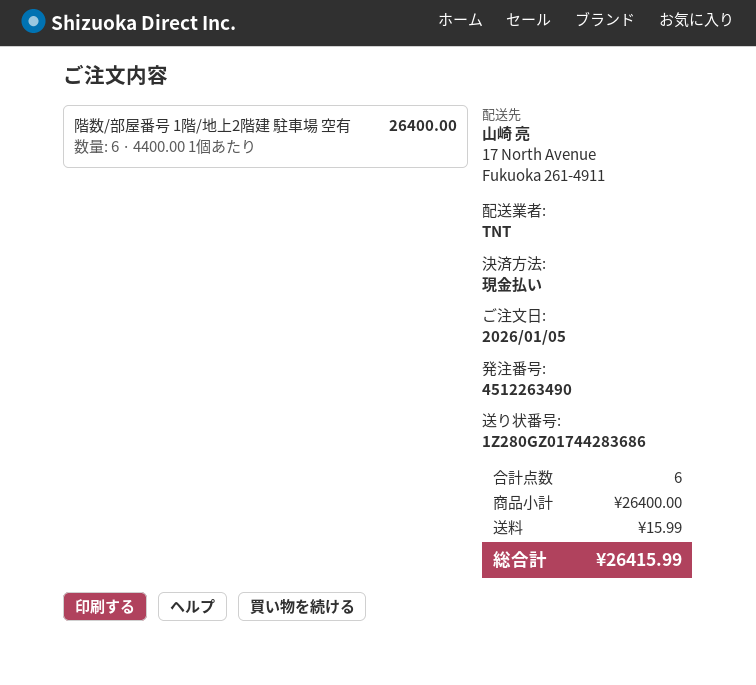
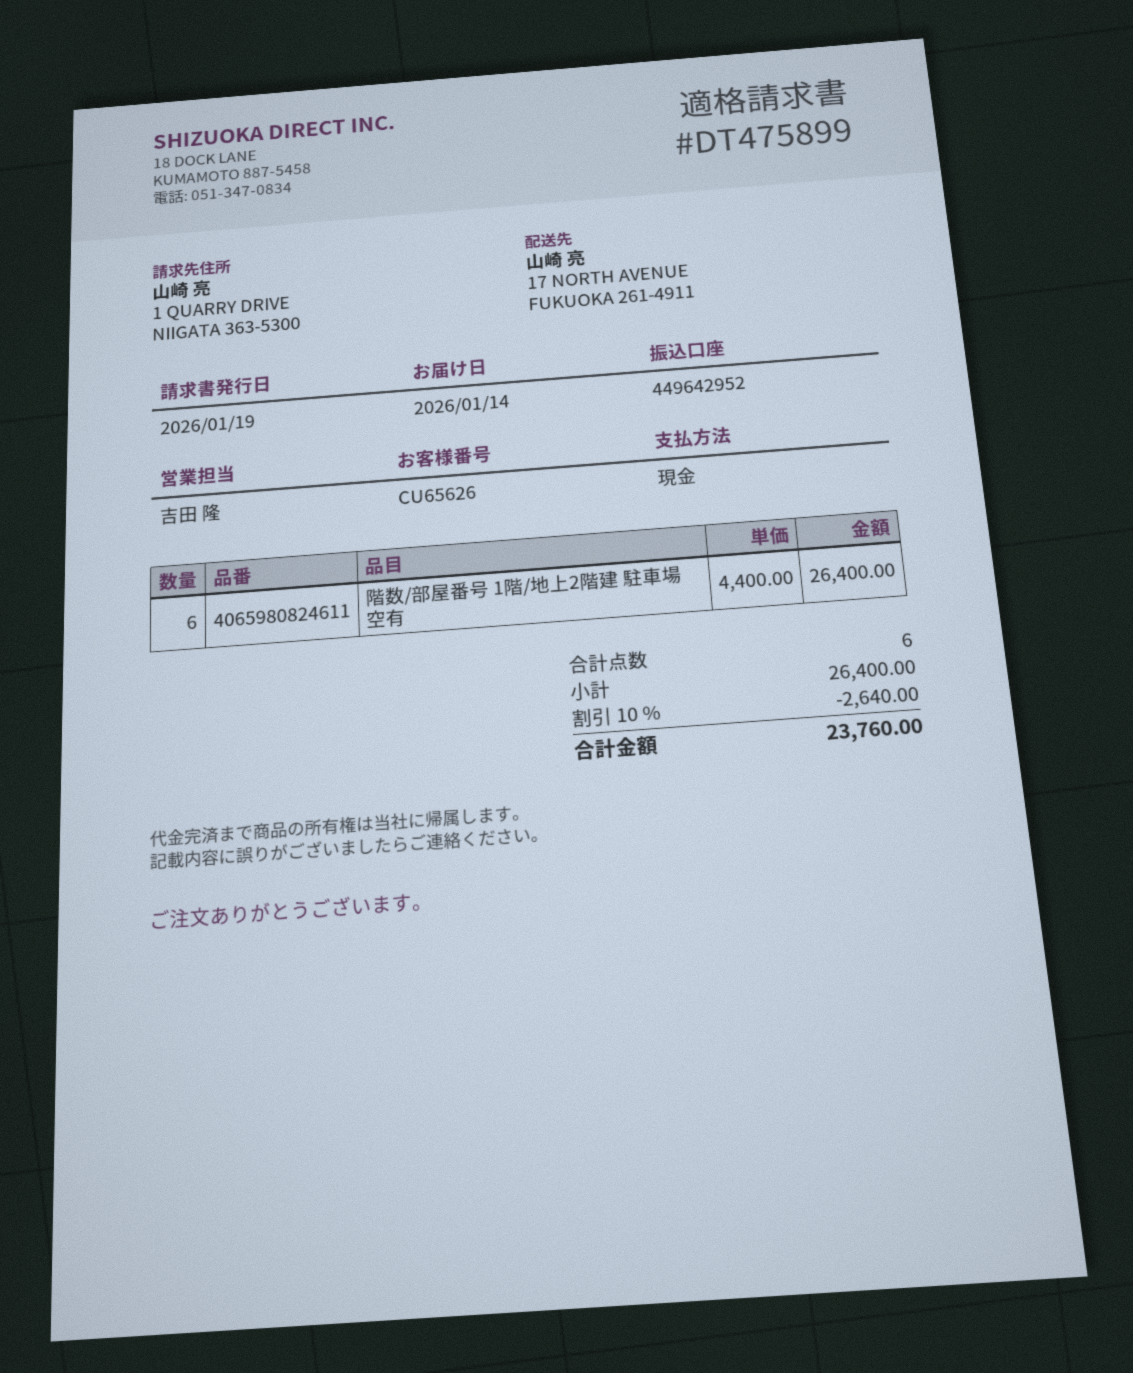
discount: none -> 10% = 2640.00
shipping: 15.99 -> none
total: 26415.99 -> 23760.00

